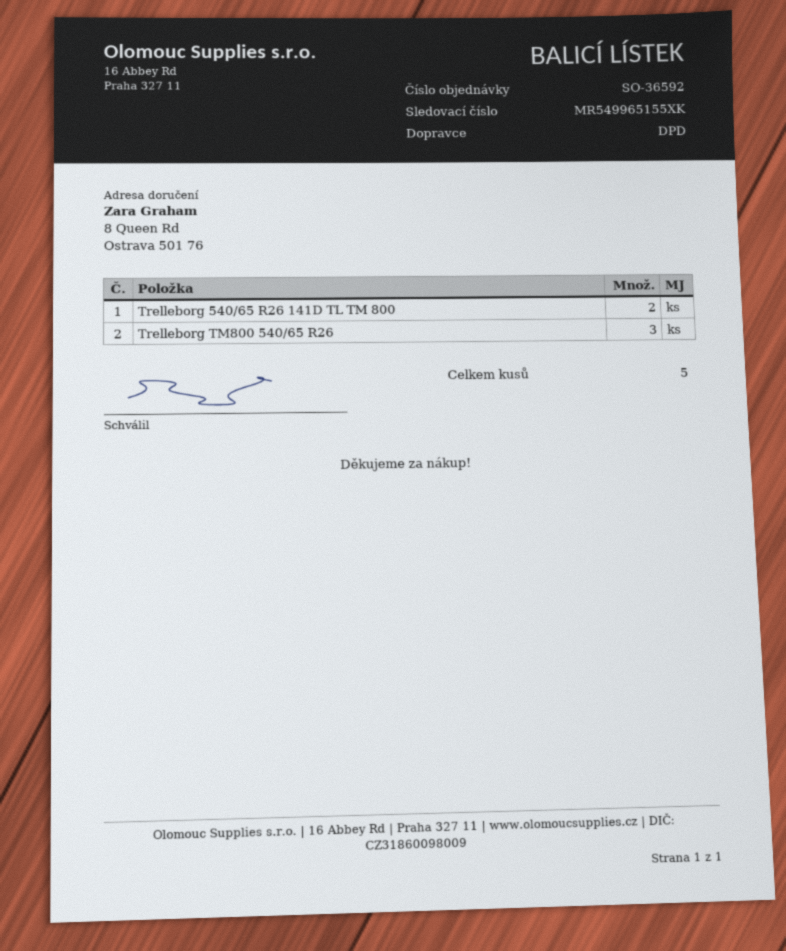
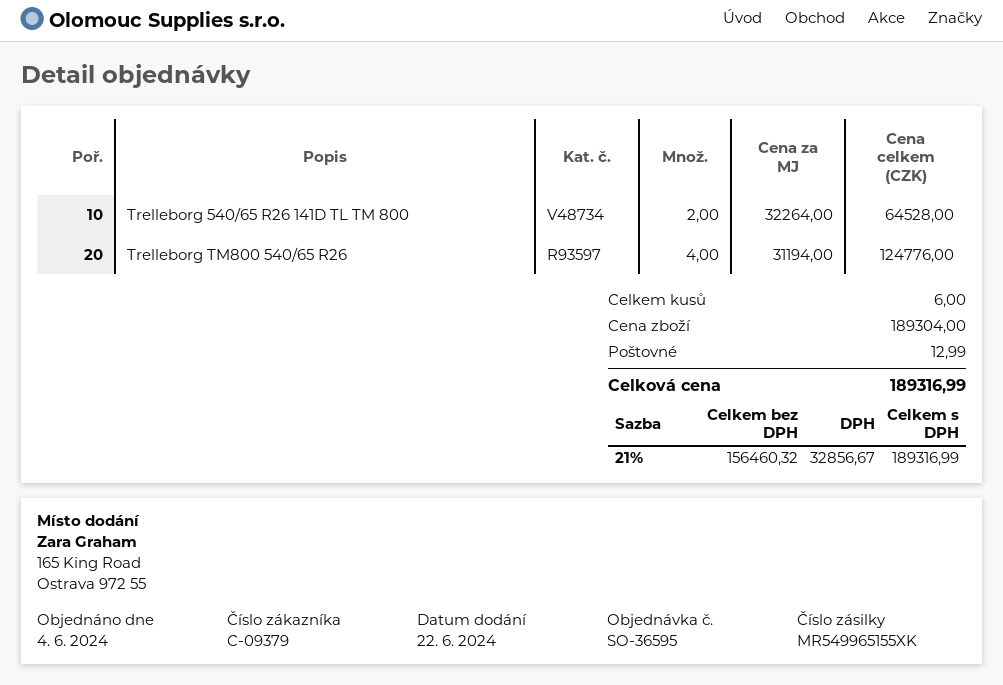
order number: SO-36592 -> SO-36595
ship to: 8 Queen Rd, Ostrava 501 76 -> 165 King Road, Ostrava 972 55
Trelleborg TM800 540/65 R26: 3 -> 4
total quantity: 5 -> 6

